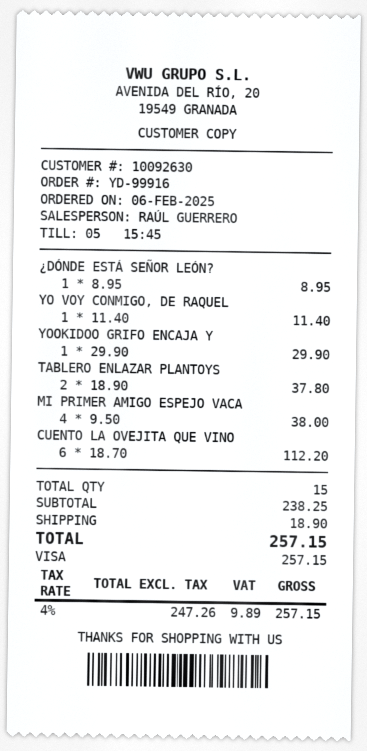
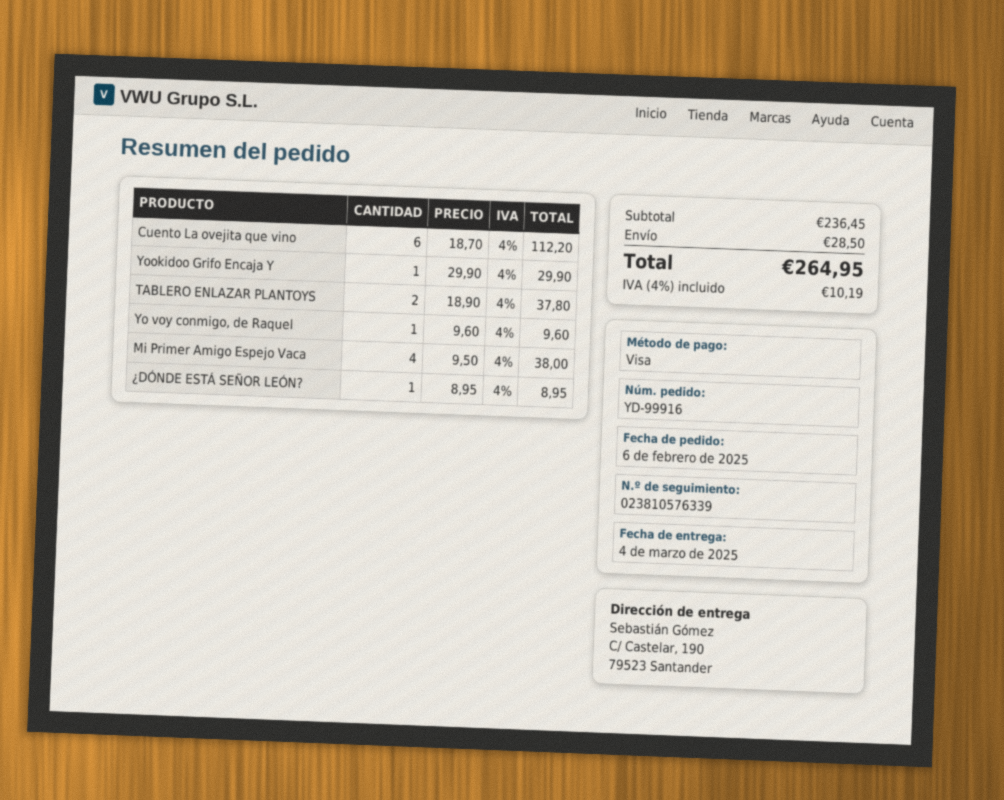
YO VOY CONMIGO, DE RAQUEL: 1 x 11.40 = 11.40 -> 1 x 9.60 = 9.60
subtotal: 238.25 -> 236.45
shipping: 18.90 -> 28.50
tax: 4% = 9.89 -> 4% = 10.19
total: 257.15 -> 264.95

